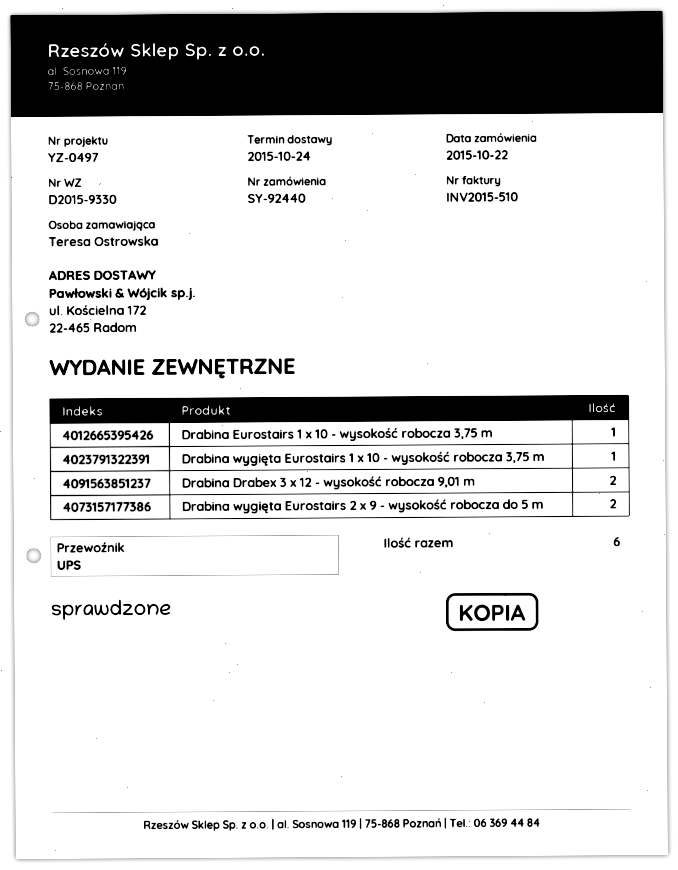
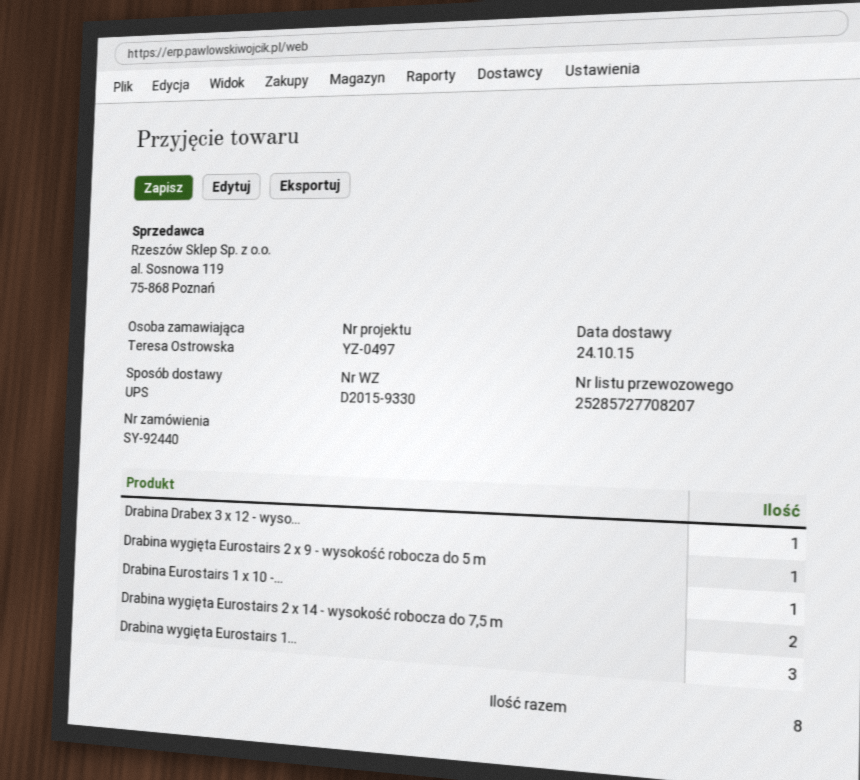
Drabina wygięta Eurostairs 1 x 10 - wysokość robocza 3,75 m: 1 -> 3
Drabina Drabex 3 x 12 - wysokość robocza 9,01 m: 2 -> 1
Drabina wygięta Eurostairs 2 x 9 - wysokość robocza do 5 m: 2 -> 1
Drabina wygięta Eurostairs 2 x 14 - wysokość robocza do 7,5 m: none -> 2
total quantity: 6 -> 8

